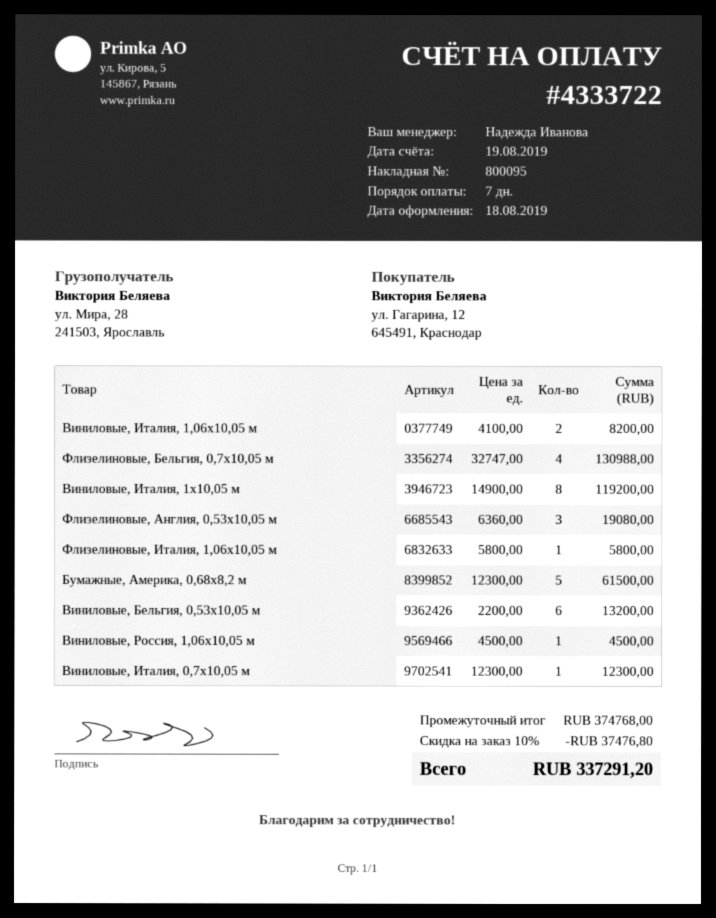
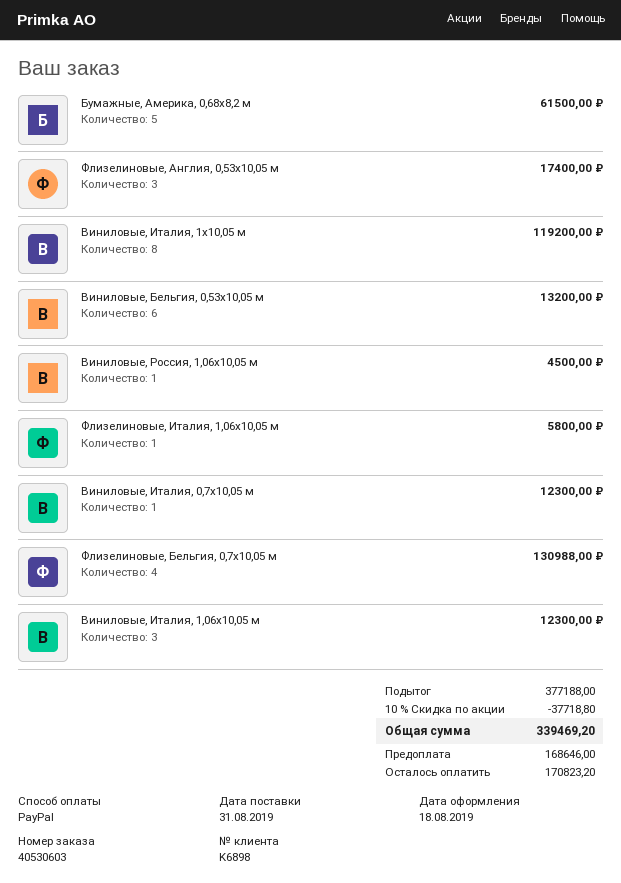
Виниловые, Италия, 1,06x10,05 м: 2 for 8200.00 -> 3 for 12300.00
Флизелиновые, Англия, 0,53x10,05 м: 3 for 19080.00 -> 3 for 17400.00
subtotal: 374768.00 -> 377188.00
discount: 10% = 37476.80 -> 10% = 37718.80
total: 337291.20 -> 339469.20

